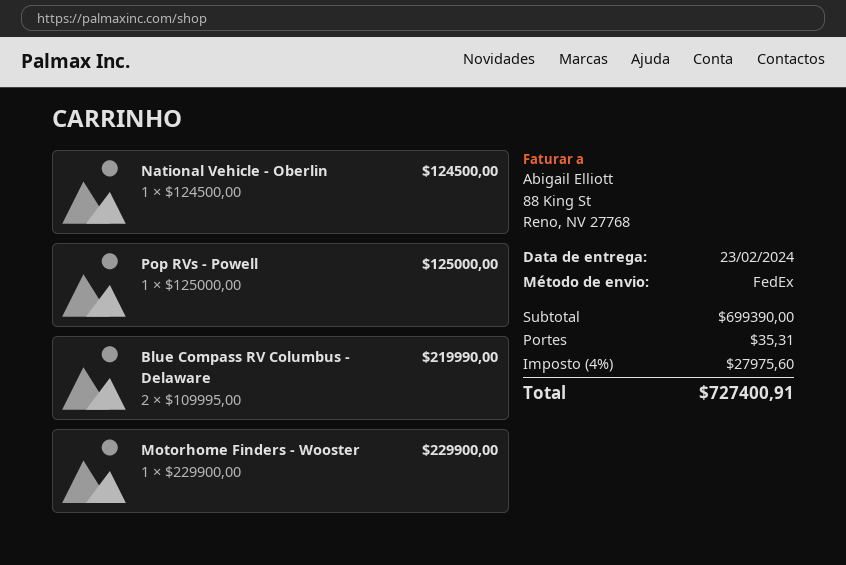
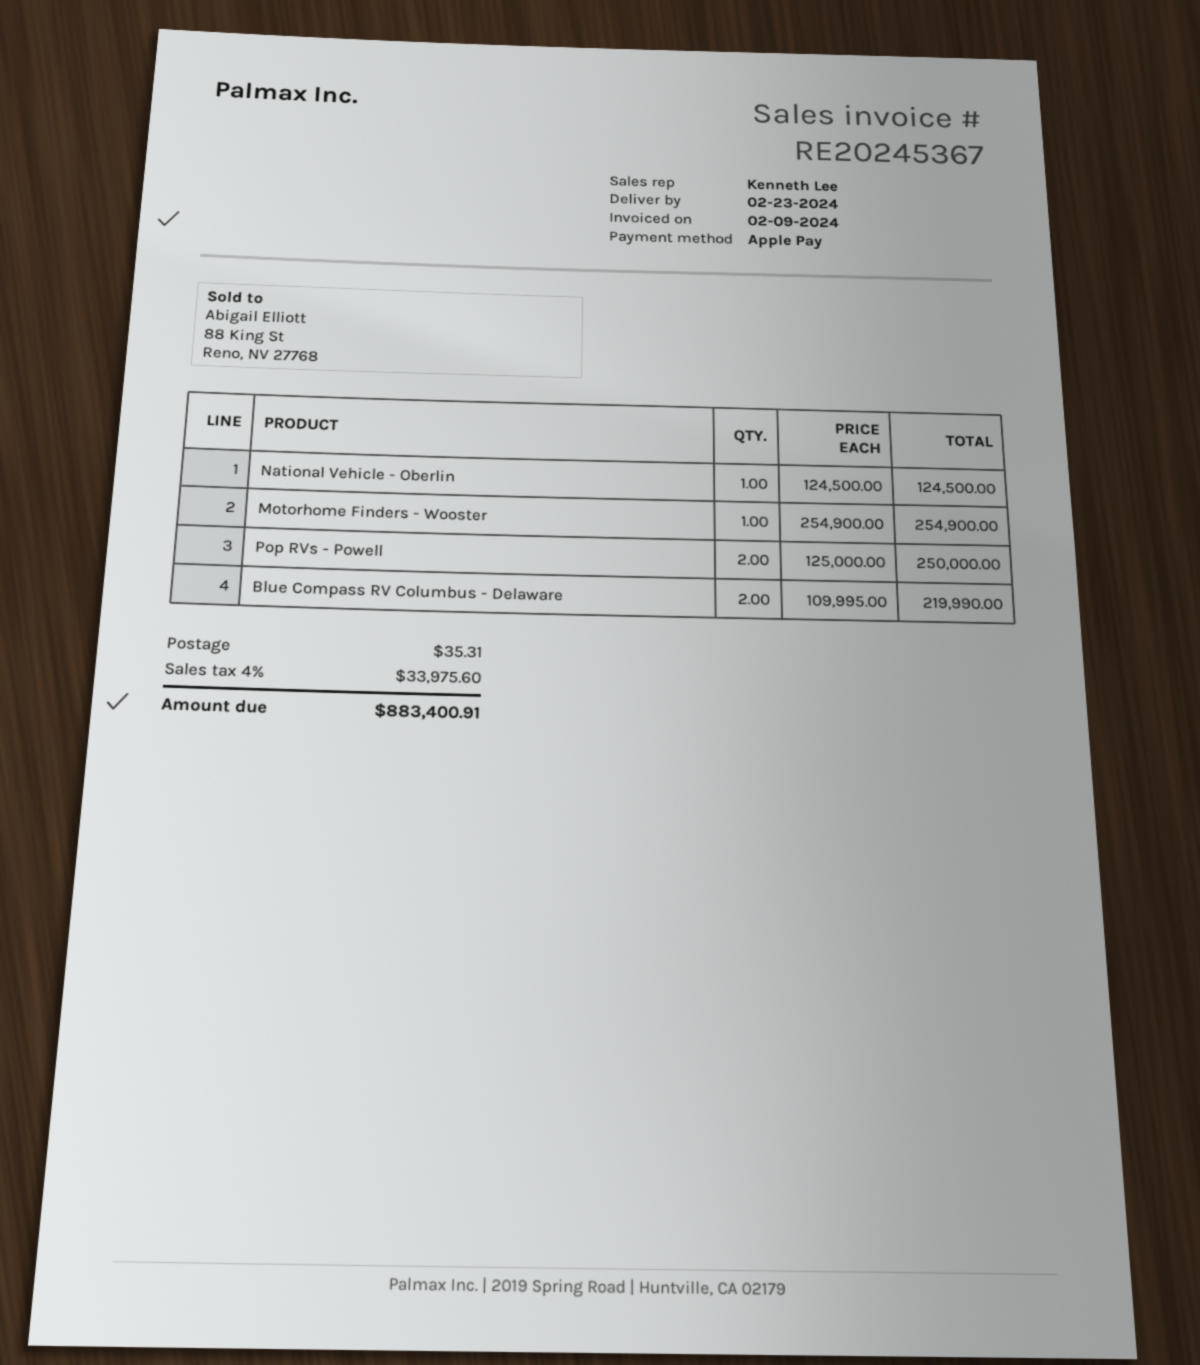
Pop RVs - Powell: 1 x 125000.00 = 125000.00 -> 2 x 125000.00 = 250000.00
Motorhome Finders - Wooster: 1 x 229900.00 = 229900.00 -> 1 x 254900.00 = 254900.00
tax: 4% = 27975.60 -> 4% = 33975.60
total: 727400.91 -> 883400.91

